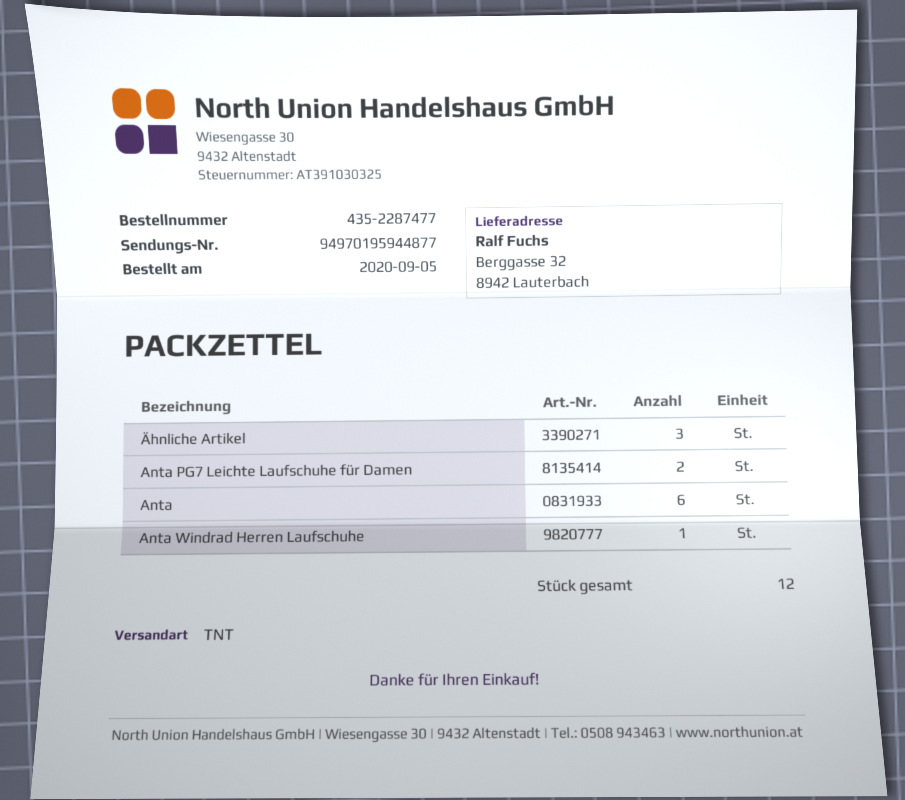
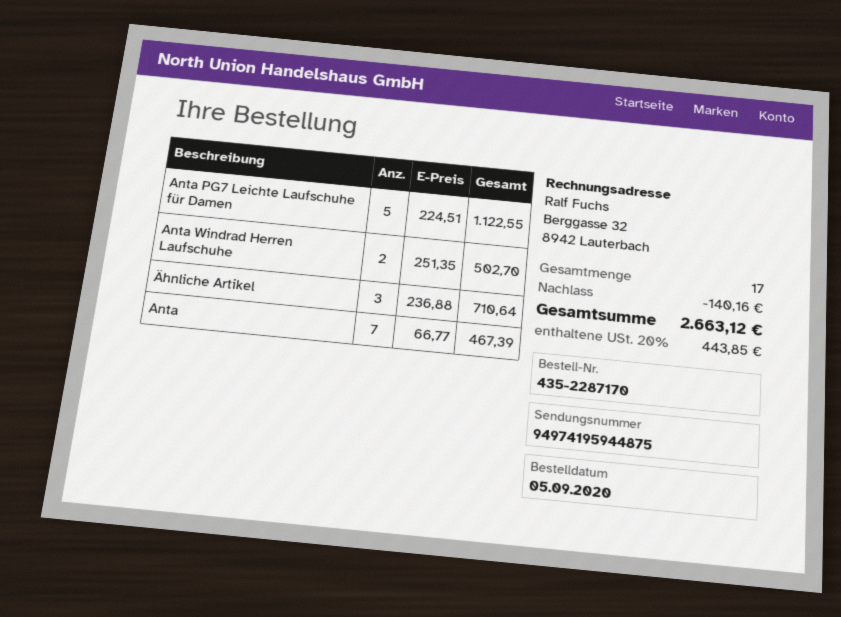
order number: 435-2287477 -> 435-2287170
tracking number: 94970195944877 -> 94974195944875
Anta PG7 Leichte Laufschuhe für Damen: 2 -> 5
Anta: 6 -> 7
Anta Windrad Herren Laufschuhe: 1 -> 2
total quantity: 12 -> 17

